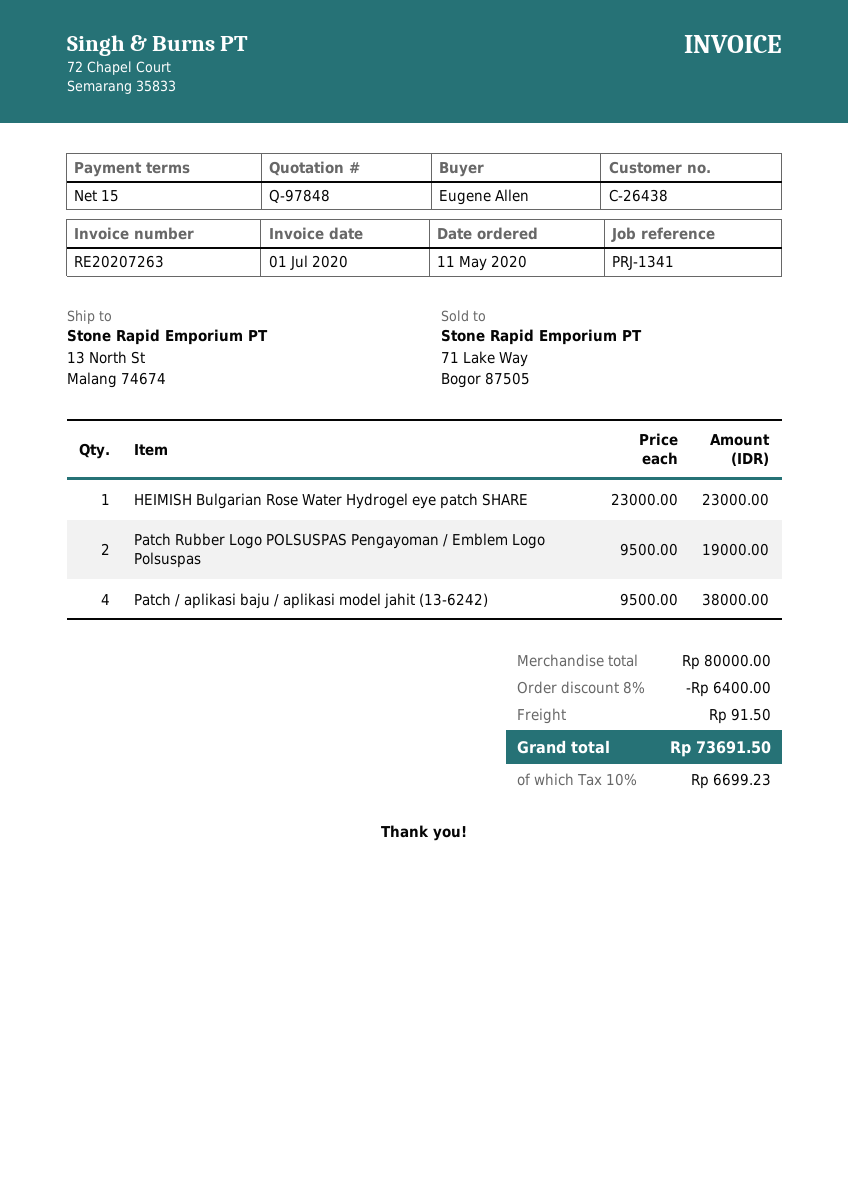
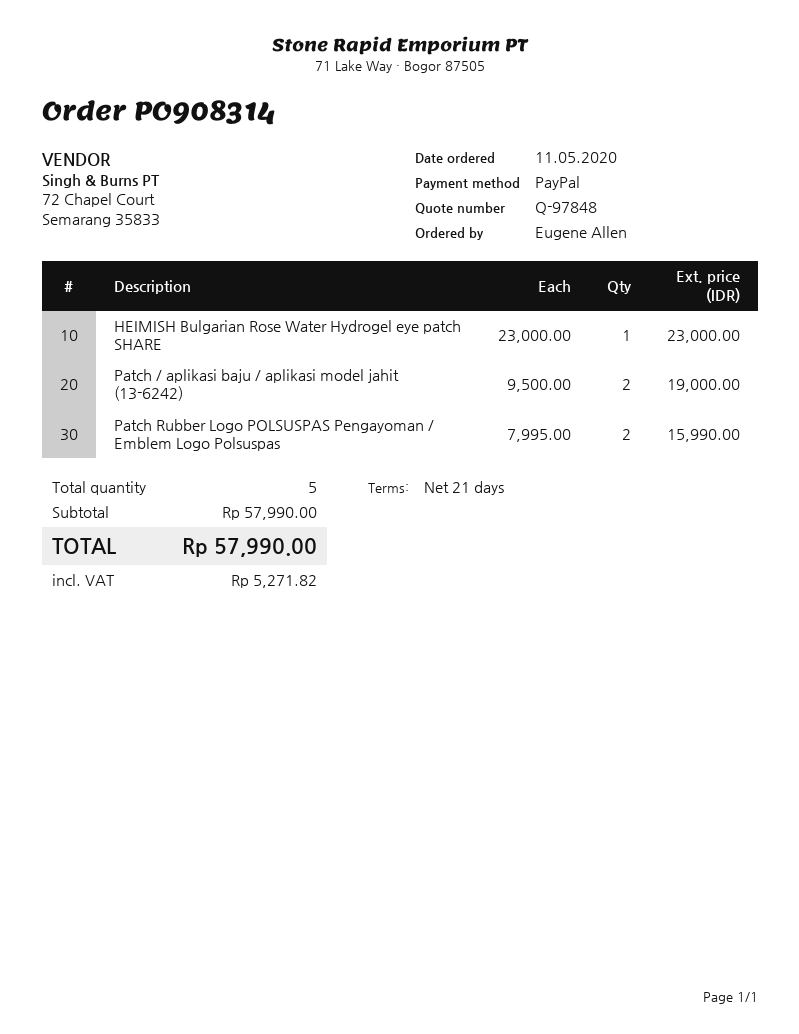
payment terms: 15 days -> 21 days
Patch Rubber Logo POLSUSPAS Pengayoman / Emblem Logo Polsuspas: 2 x 9500.00 = 19000.00 -> 2 x 7995.00 = 15990.00
Patch / aplikasi baju / aplikasi model jahit (13-6242): 4 x 9500.00 = 38000.00 -> 2 x 9500.00 = 19000.00
subtotal: 80000.00 -> 57990.00
discount: 8% = 6400.00 -> none
shipping: 91.50 -> none
tax: 6699.23 -> 5271.82
total: 73691.50 -> 57990.00

